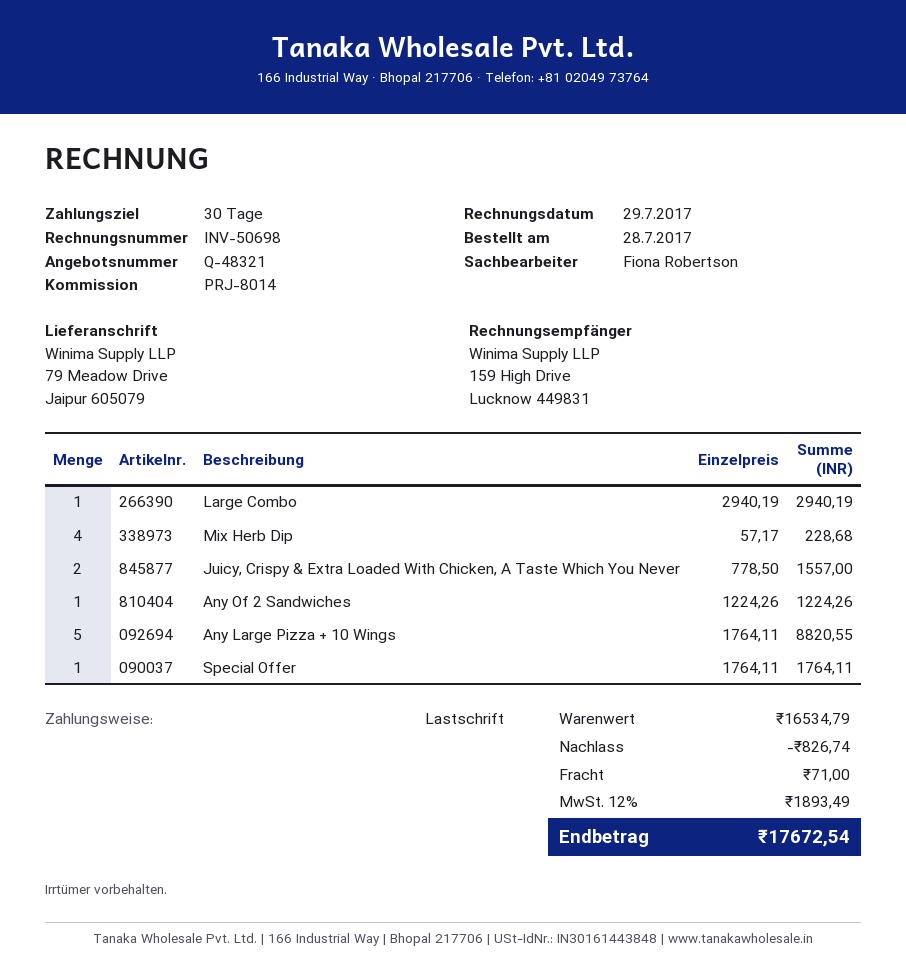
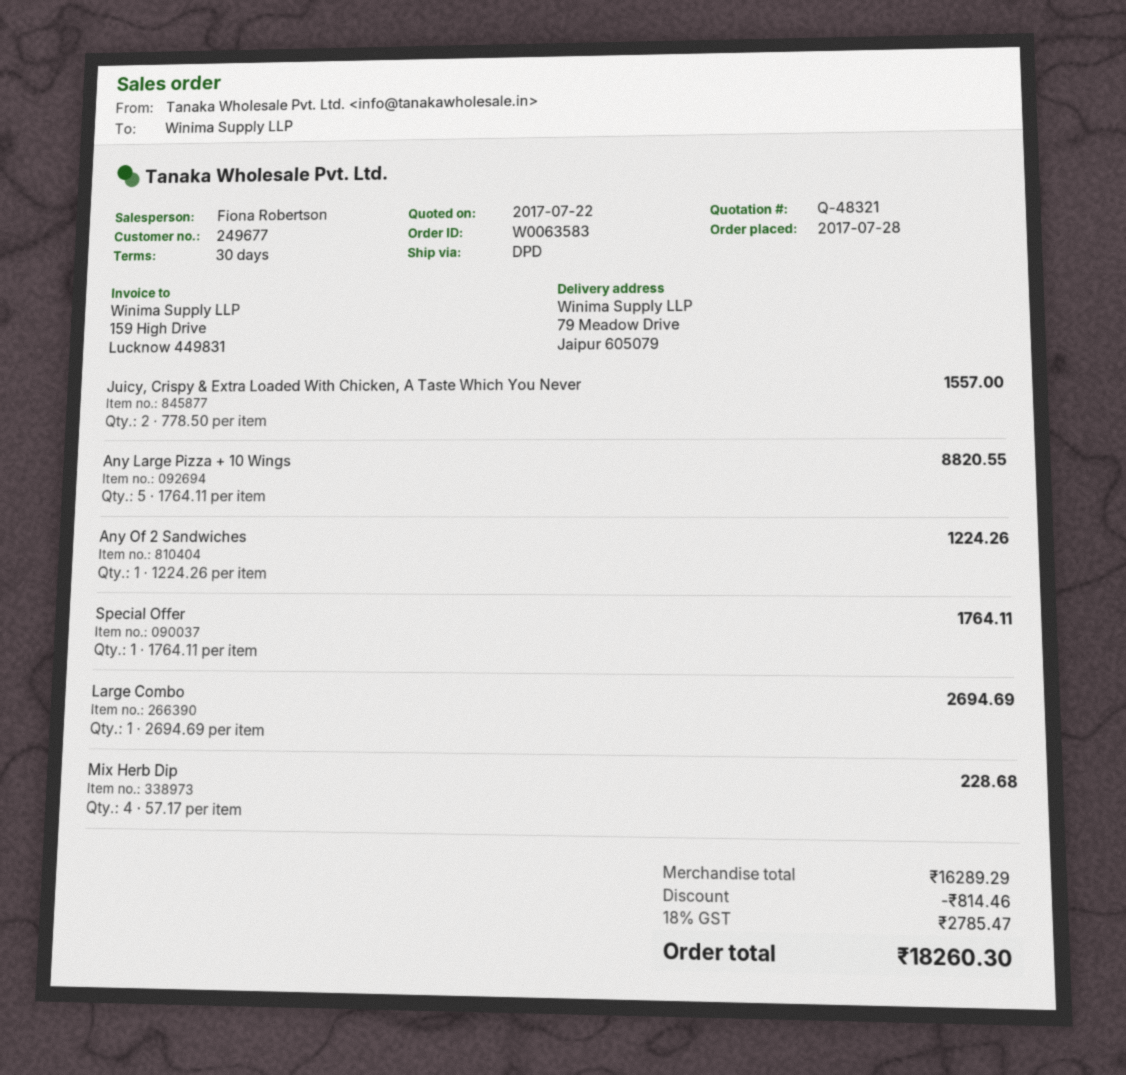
Large Combo: 1 x 2940.19 = 2940.19 -> 1 x 2694.69 = 2694.69
subtotal: 16534.79 -> 16289.29
discount: 826.74 -> 814.46
shipping: 71.00 -> none
tax: 12% = 1893.49 -> 18% = 2785.47
total: 17672.54 -> 18260.30

